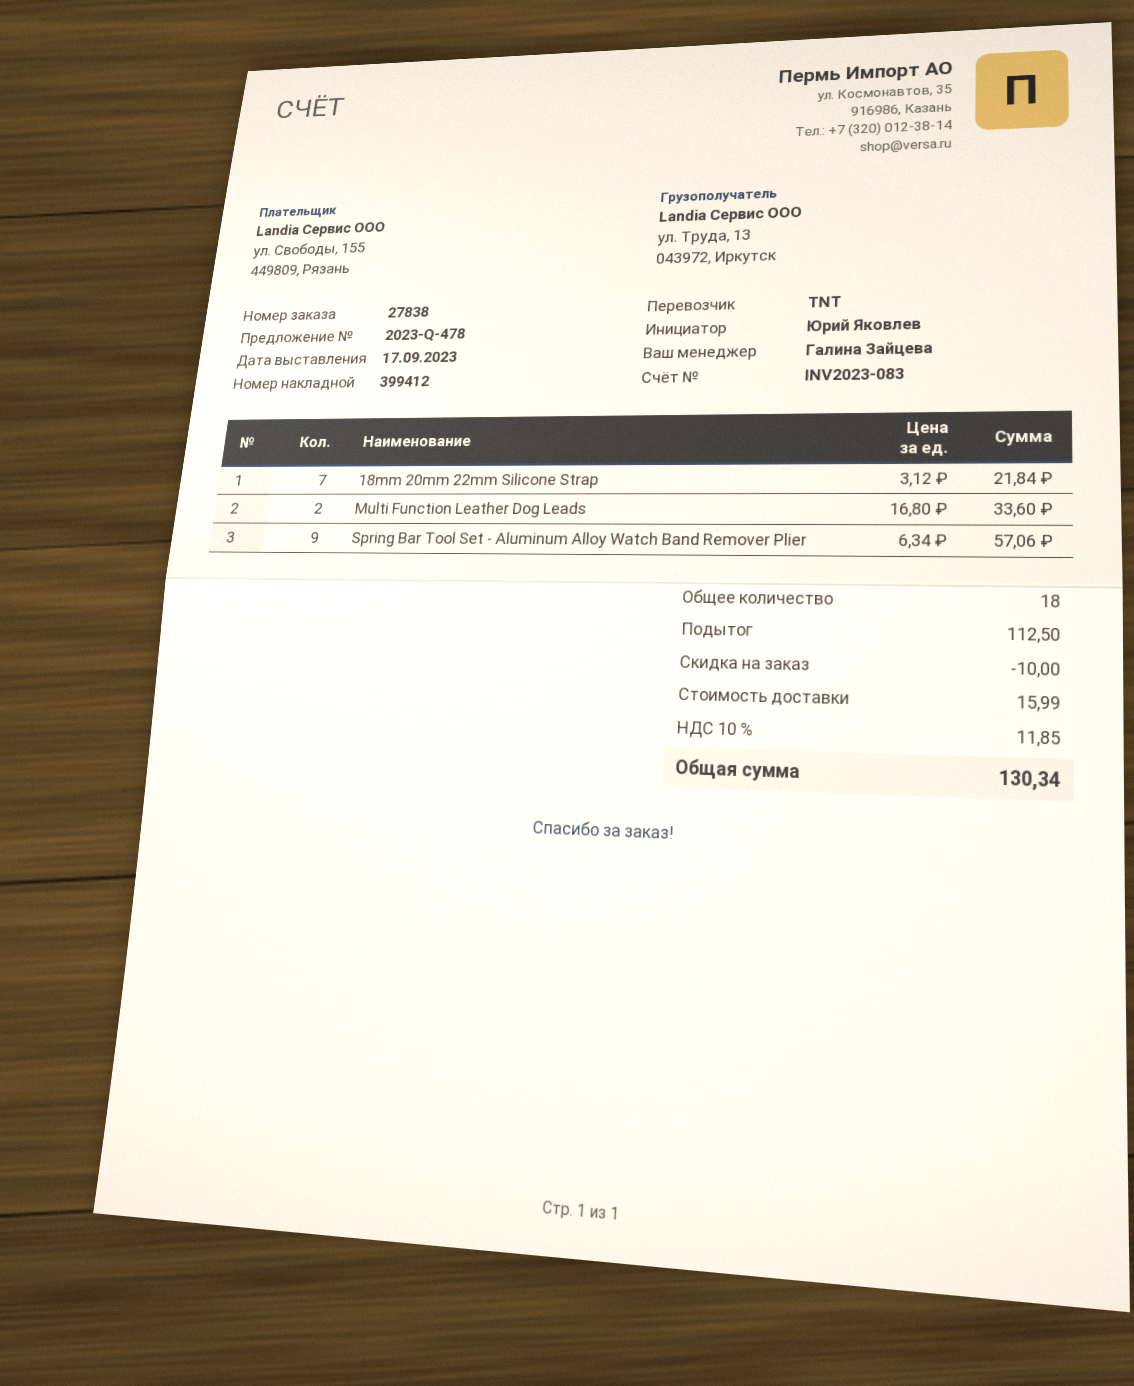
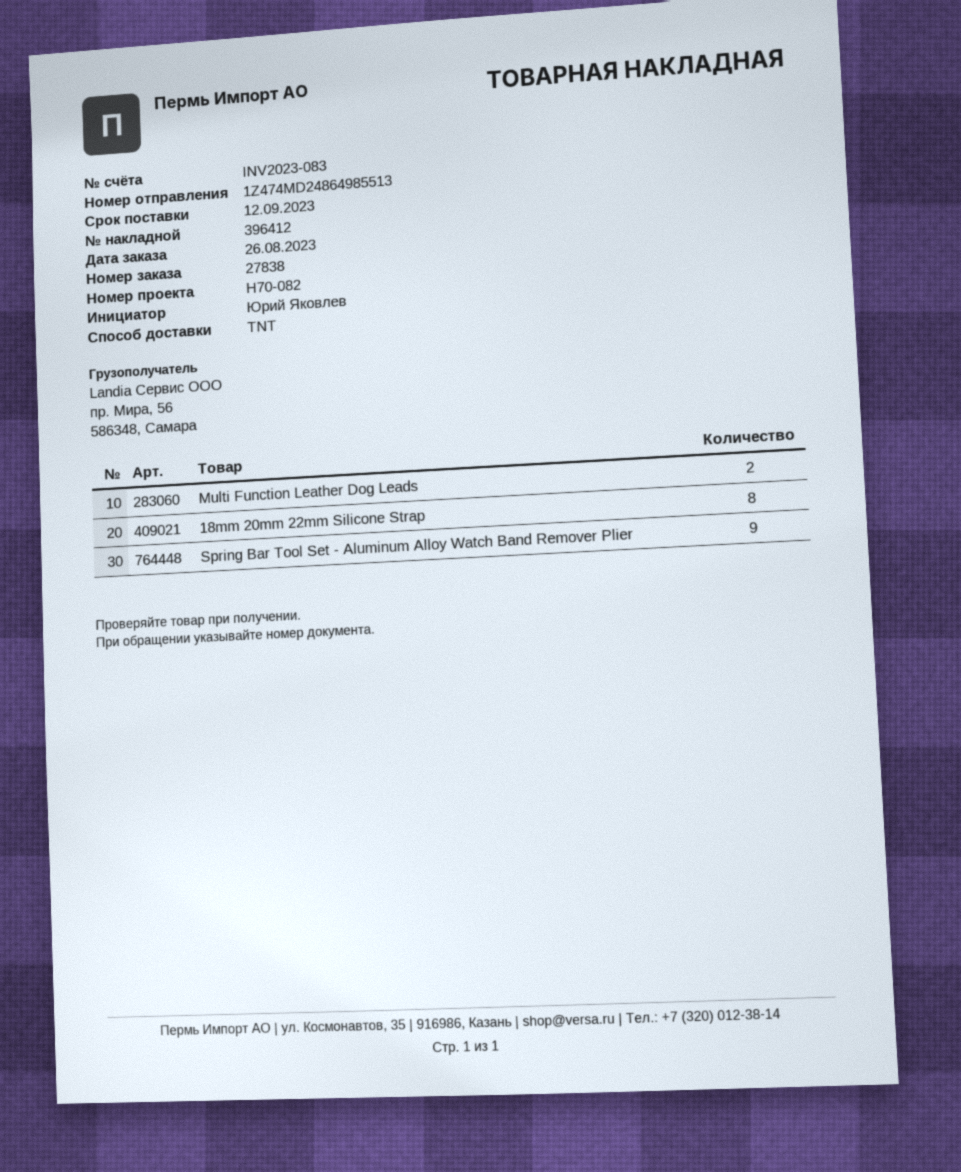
delivery note number: 399412 -> 396412
ship to: ул. Труда, 13, 043972, Иркутск -> пр. Мира, 56, 586348, Самара
18mm 20mm 22mm Silicone Strap: 7 -> 8

